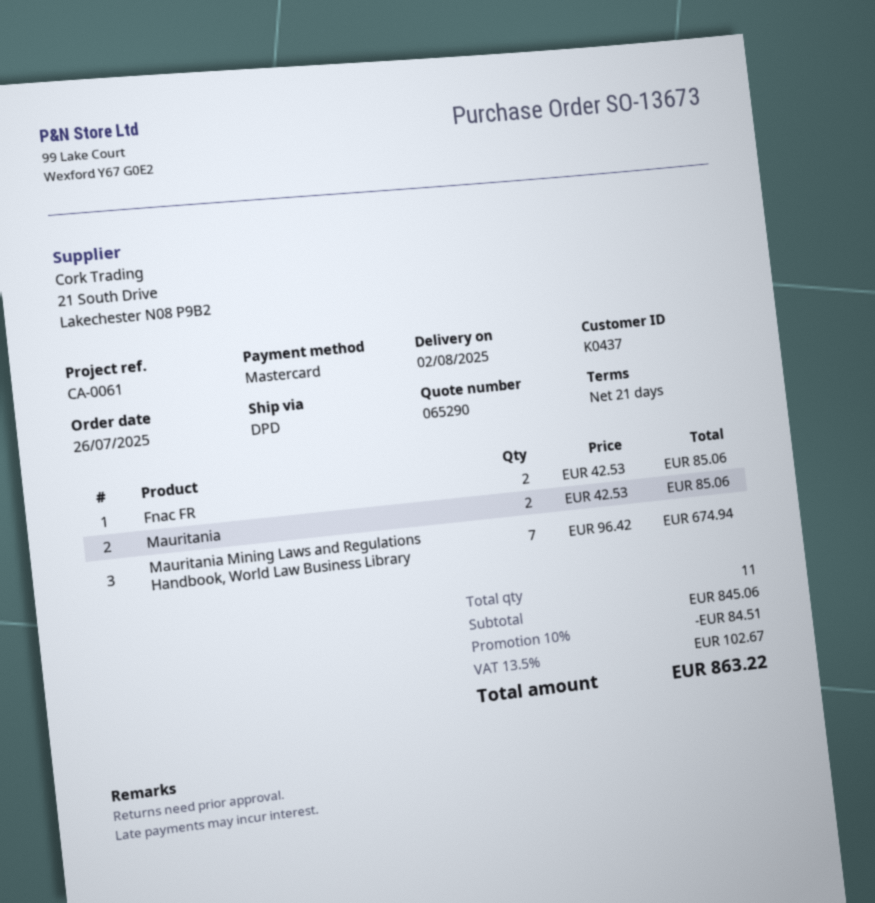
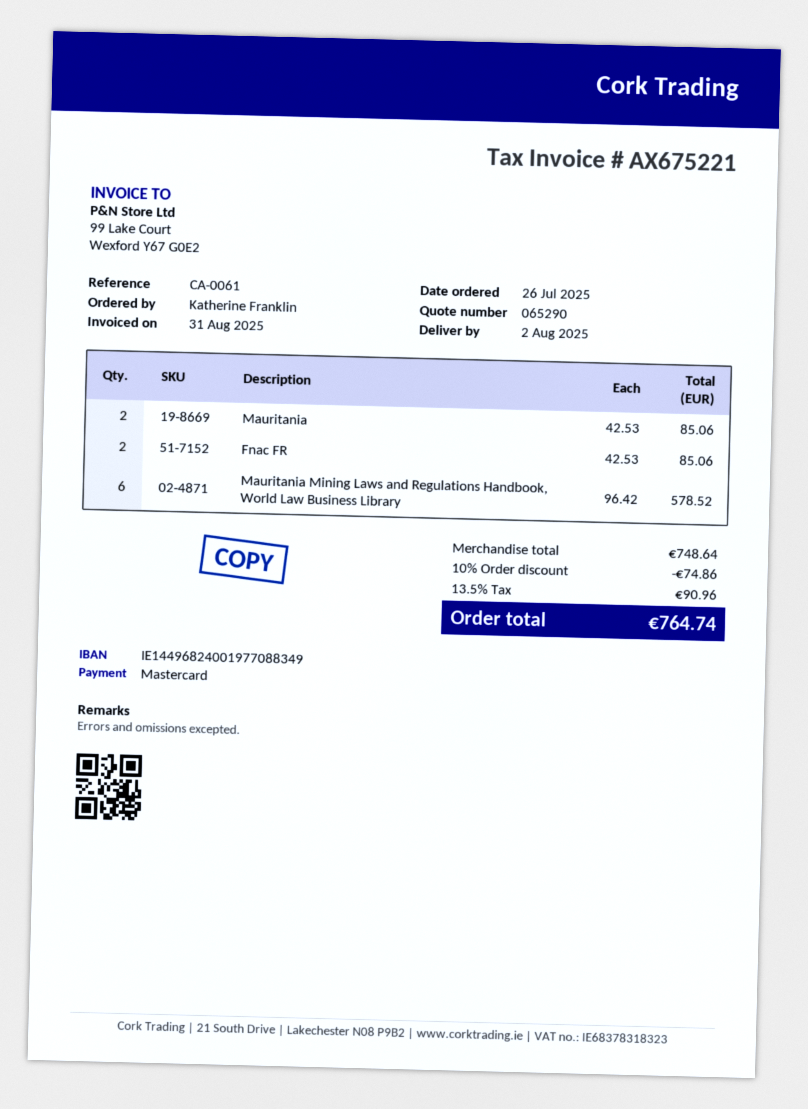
Mauritania Mining Laws and Regulations Handbook, World Law Business Library: 7 x 96.42 = 674.94 -> 6 x 96.42 = 578.52
subtotal: 845.06 -> 748.64
discount: 10% = 84.51 -> 10% = 74.86
tax: 13.5% = 102.67 -> 13.5% = 90.96
total: 863.22 -> 764.74

